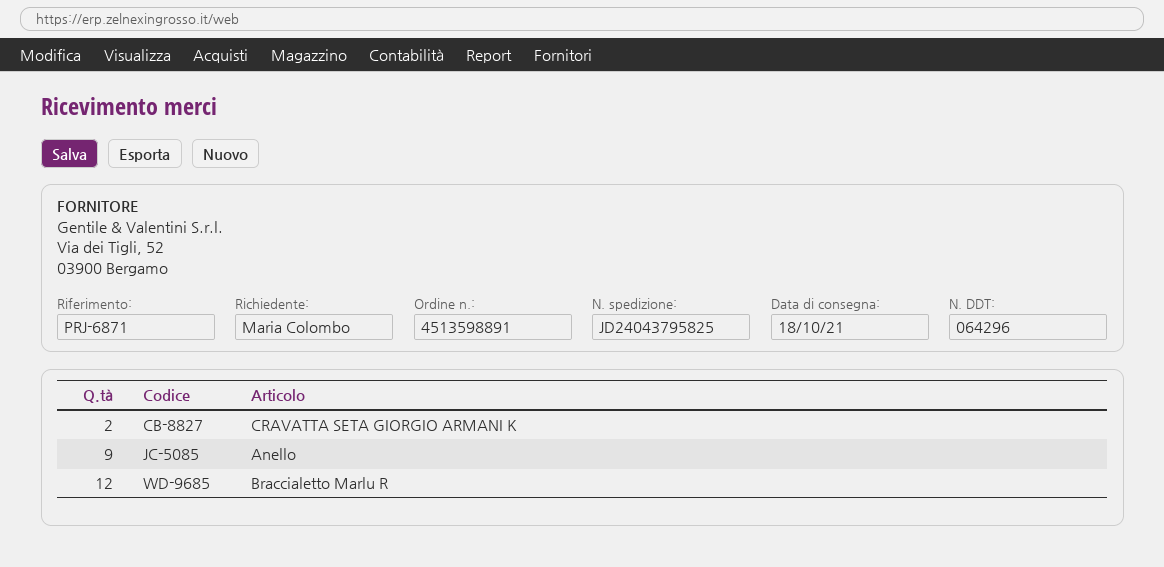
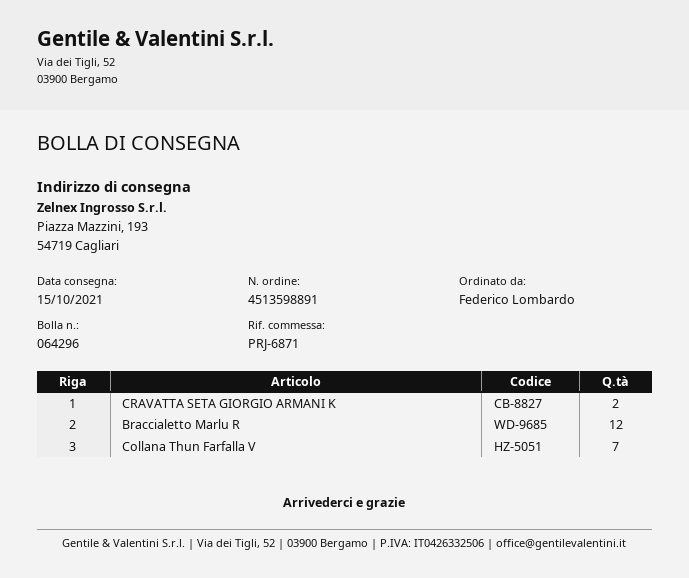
delivery date: 2021-10-18 -> 2021-10-15
ordered by: Maria Colombo -> Federico Lombardo
Anello: 9 -> none
Collana Thun Farfalla V: none -> 7

